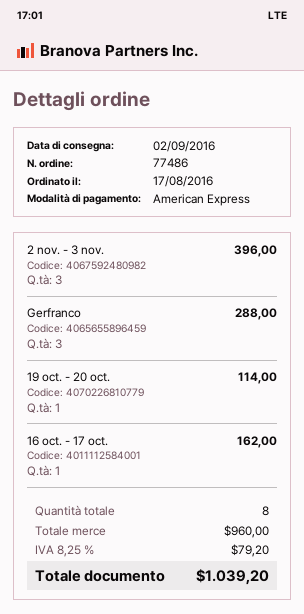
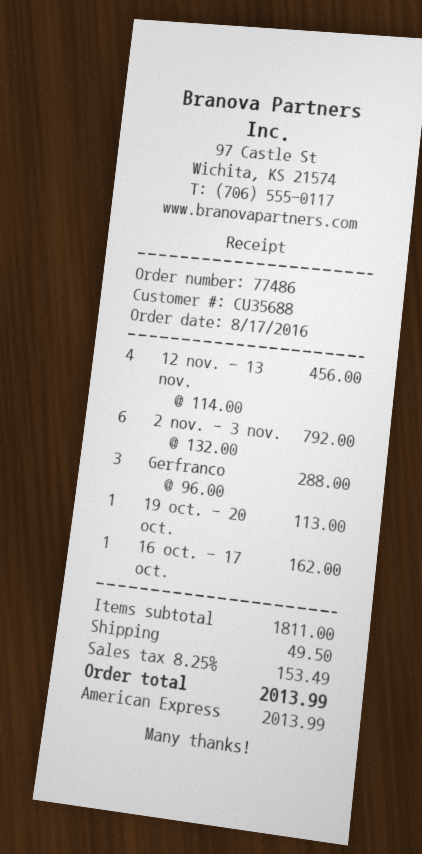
2 nov. - 3 nov.: 3 for 396.00 -> 6 for 792.00
19 oct. - 20 oct.: 1 for 114.00 -> 1 for 113.00
12 nov. - 13 nov.: none -> 4 for 456.00
subtotal: 960.00 -> 1811.00
shipping: none -> 49.50
tax: 8.25% = 79.20 -> 8.25% = 153.49
total: 1039.20 -> 2013.99

